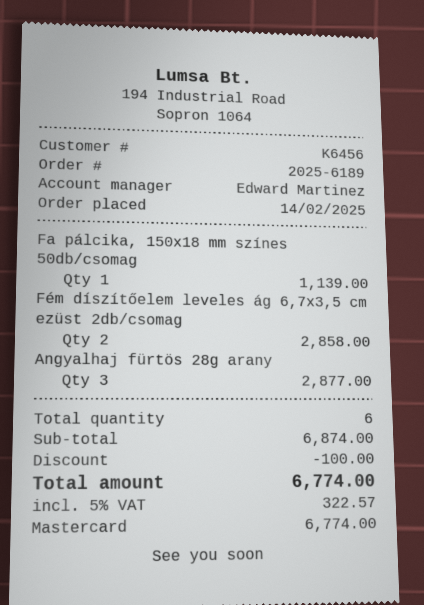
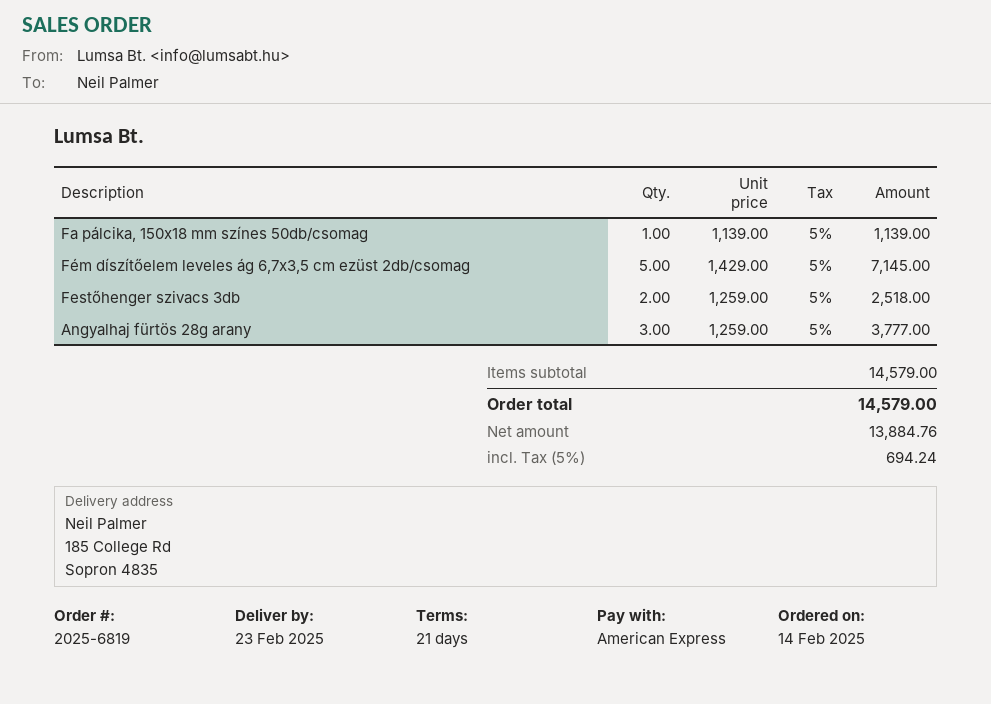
order number: 2025-6189 -> 2025-6819
payment method: Mastercard -> American Express
Fém díszítőelem leveles ág 6,7x3,5 cm ezüst 2db/csomag: 2 for 2858.00 -> 5 for 7145.00
Angyalhaj fürtös 28g arany: 3 for 2877.00 -> 3 for 3777.00
Festőhenger szivacs 3db: none -> 2 for 2518.00
subtotal: 6874.00 -> 14579.00
discount: 100.00 -> none
tax: 5% = 322.57 -> 5% = 694.24
total: 6774.00 -> 14579.00

